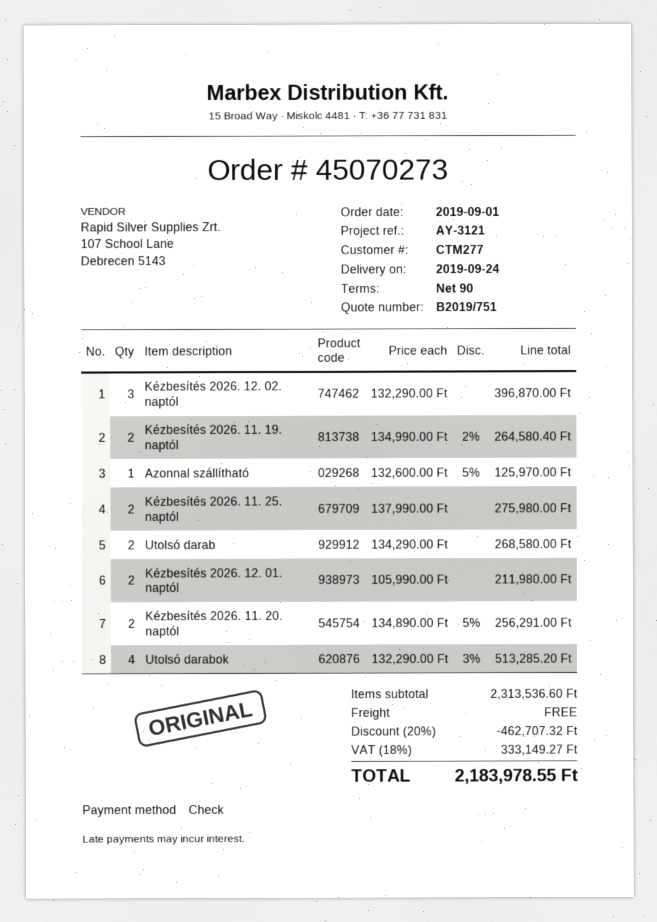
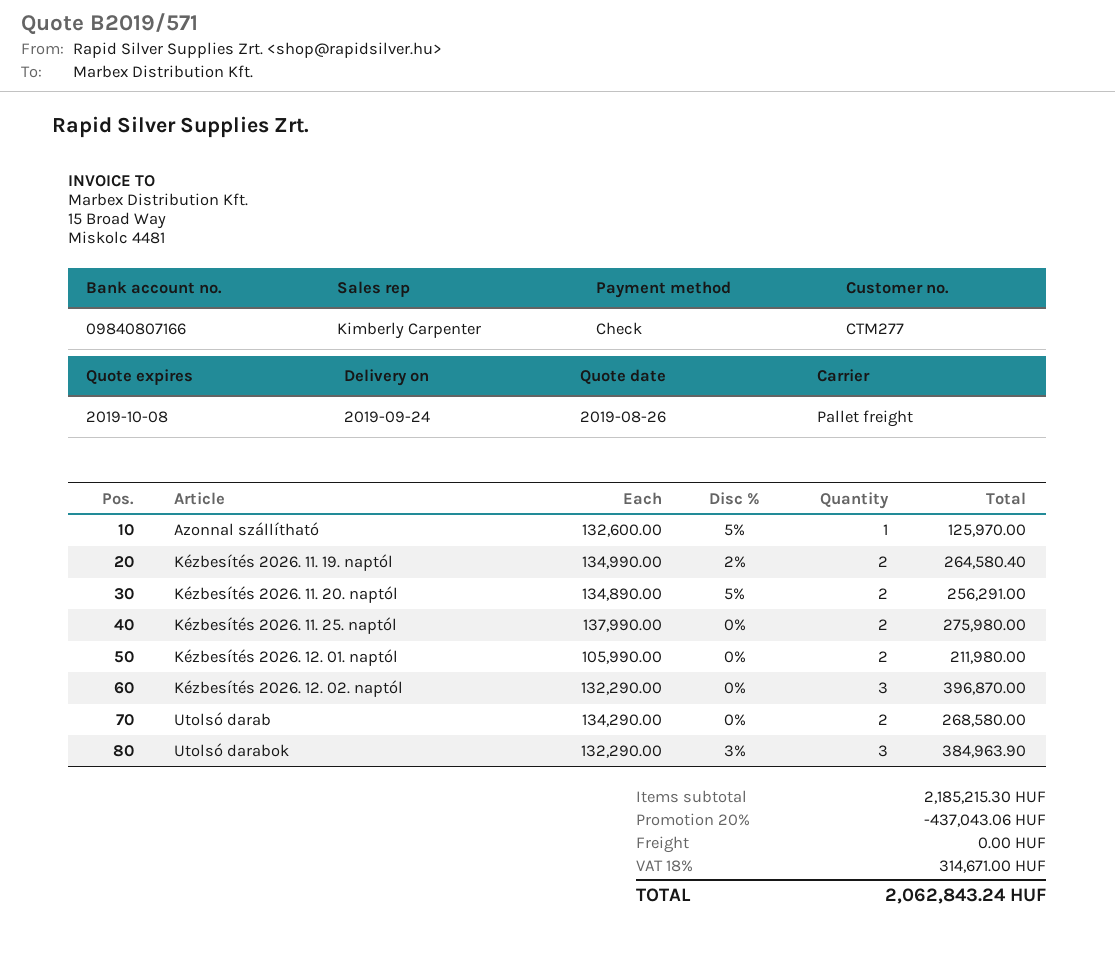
quote number: B2019/751 -> B2019/571
Utolsó darabok: 4 x 132290.00 - 3% = 513285.20 -> 3 x 132290.00 - 3% = 384963.90
subtotal: 2313536.60 -> 2185215.30
discount: 20% = 462707.32 -> 20% = 437043.06
tax: 18% = 333149.27 -> 18% = 314671.00
total: 2183978.55 -> 2062843.24

